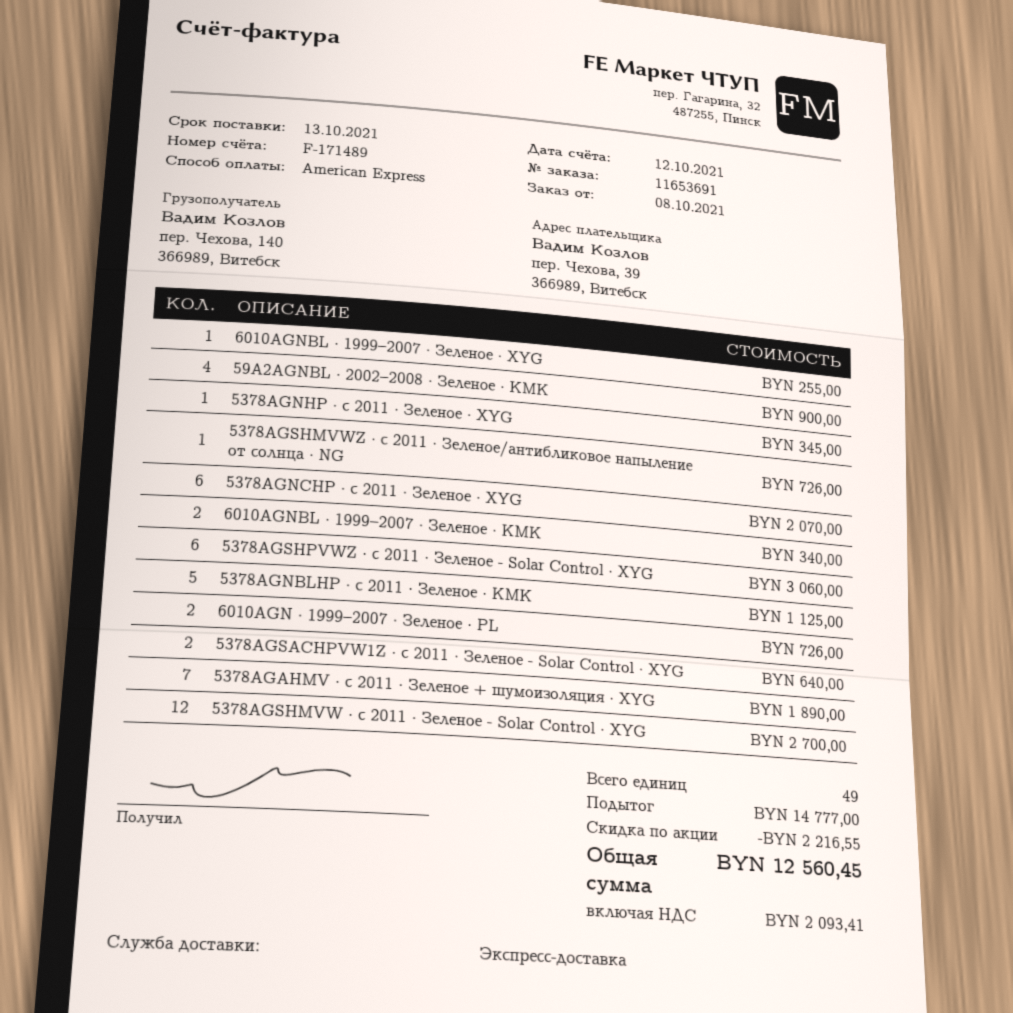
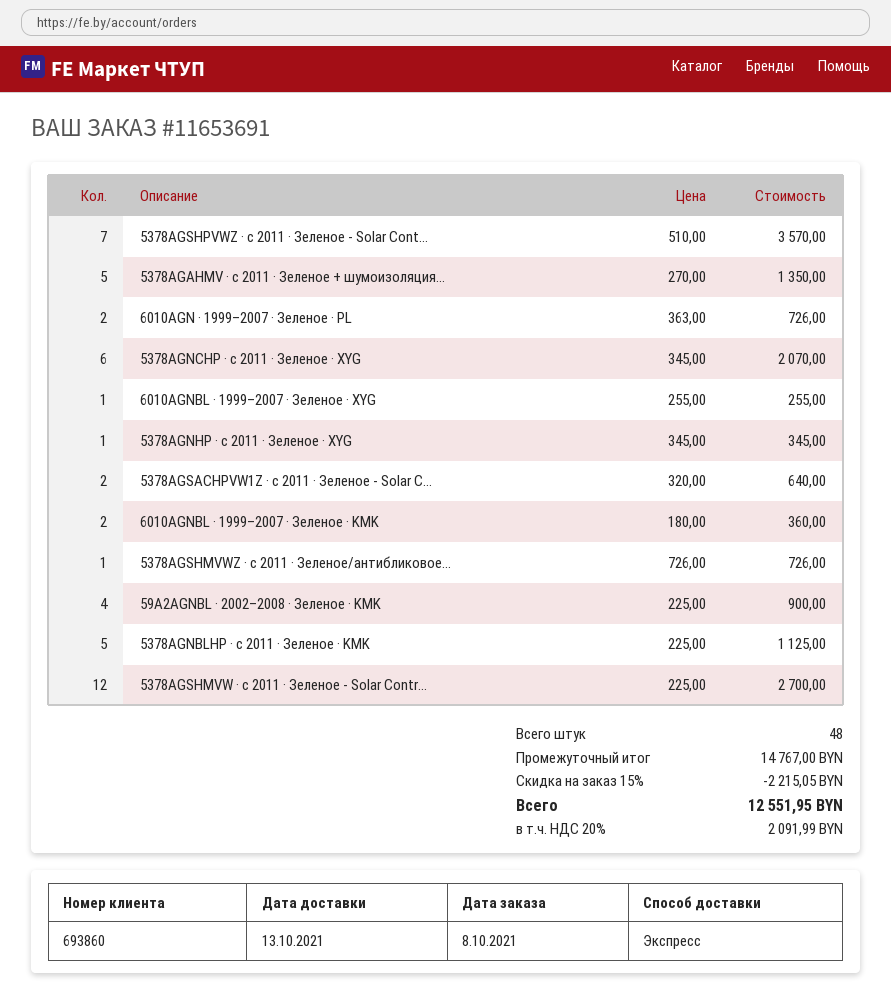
6010AGNBL · 1999–2007 · Зеленое · KMK: 2 for 340.00 -> 2 for 360.00
5378AGSHPVWZ · с 2011 · Зеленое - Solar Control · XYG: 6 for 3060.00 -> 7 for 3570.00
5378AGAHMV · с 2011 · Зеленое + шумоизоляция · XYG: 7 for 1890.00 -> 5 for 1350.00
total quantity: 49 -> 48
subtotal: 14777.00 -> 14767.00
discount: 2216.55 -> 2215.05
tax: 2093.41 -> 2091.99
total: 12560.45 -> 12551.95

